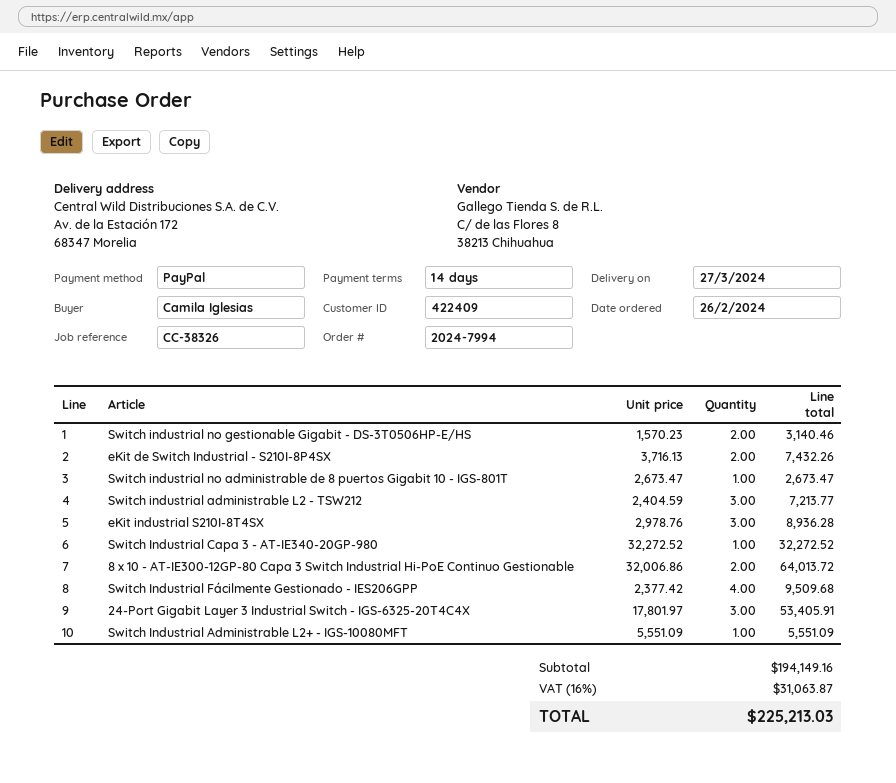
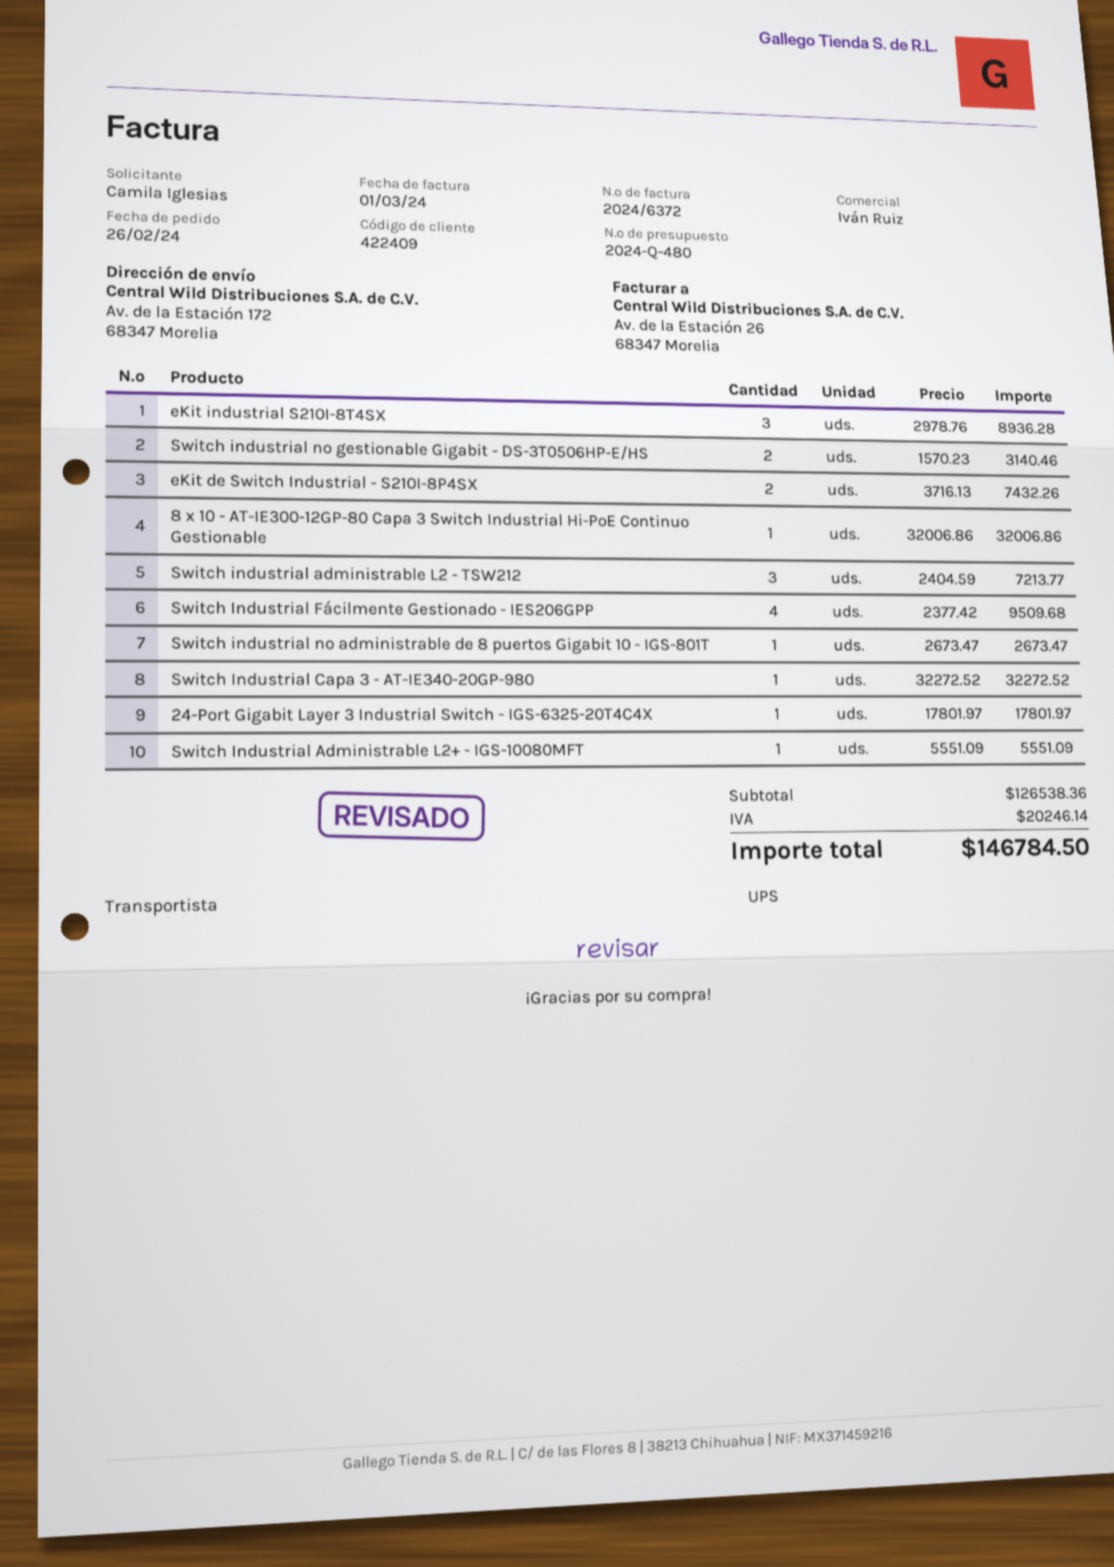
8 x 10 - AT-IE300-12GP-80 Capa 3 Switch Industrial Hi-PoE Continuo Gestionable: 2 x 32006.86 = 64013.72 -> 1 x 32006.86 = 32006.86
24-Port Gigabit Layer 3 Industrial Switch - IGS-6325-20T4C4X: 3 x 17801.97 = 53405.91 -> 1 x 17801.97 = 17801.97
subtotal: 194149.16 -> 126538.36
tax: 31063.87 -> 20246.14
total: 225213.03 -> 146784.50

